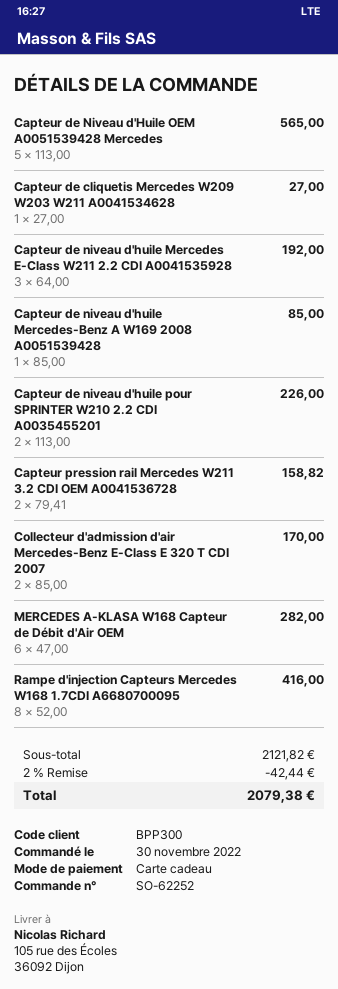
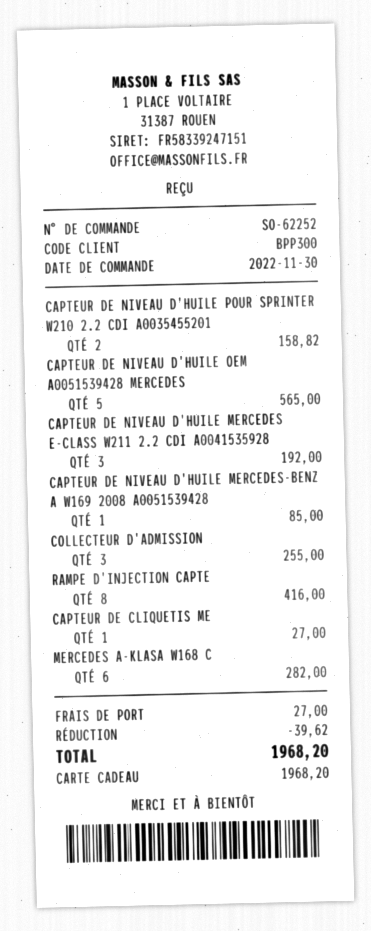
Capteur de niveau d'huile pour SPRINTER W210 2.2 CDI A0035455201: 2 for 226.00 -> 2 for 158.82
Capteur pression rail Mercedes W211 3.2 CDI OEM A0041536728: 2 for 158.82 -> none
Collecteur d'admission d'air Mercedes-Benz E-Class E 320 T CDI 2007: 2 for 170.00 -> 3 for 255.00
discount: 42.44 -> 39.62
shipping: none -> 27.00
total: 2079.38 -> 1968.20

